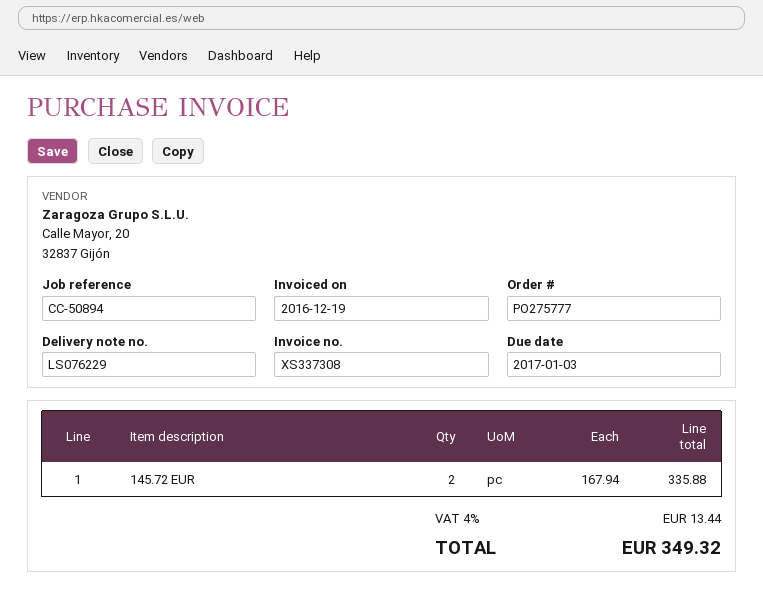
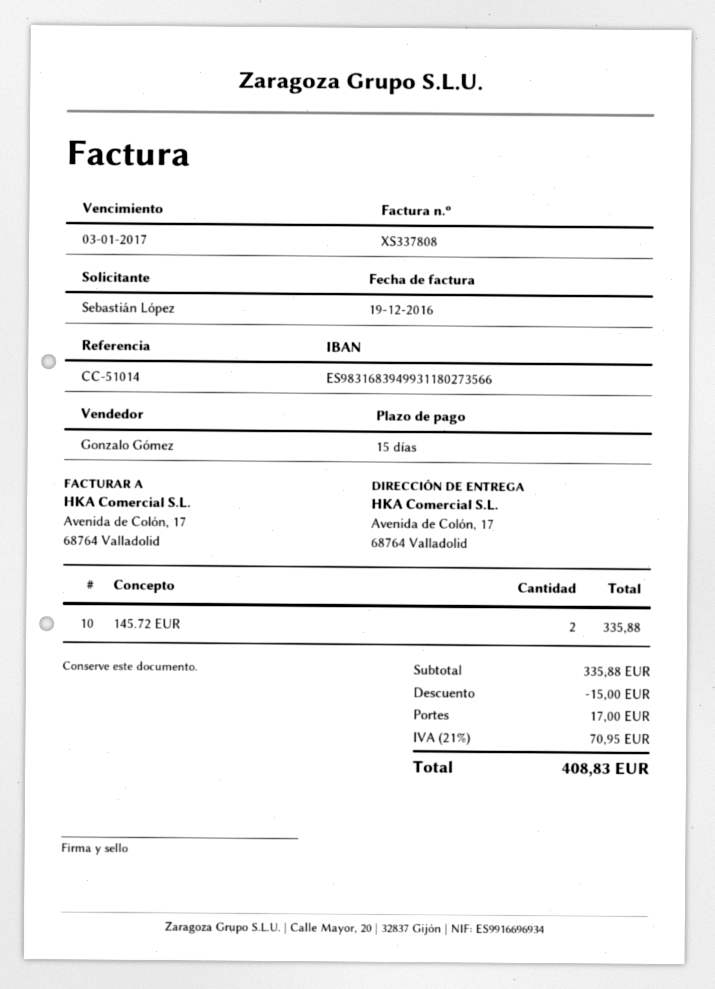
invoice number: XS337308 -> XS337808
reference: CC-50894 -> CC-51014
discount: none -> 15.00
shipping: none -> 17.00
tax: 4% = 13.44 -> 21% = 70.95
total: 349.32 -> 408.83

